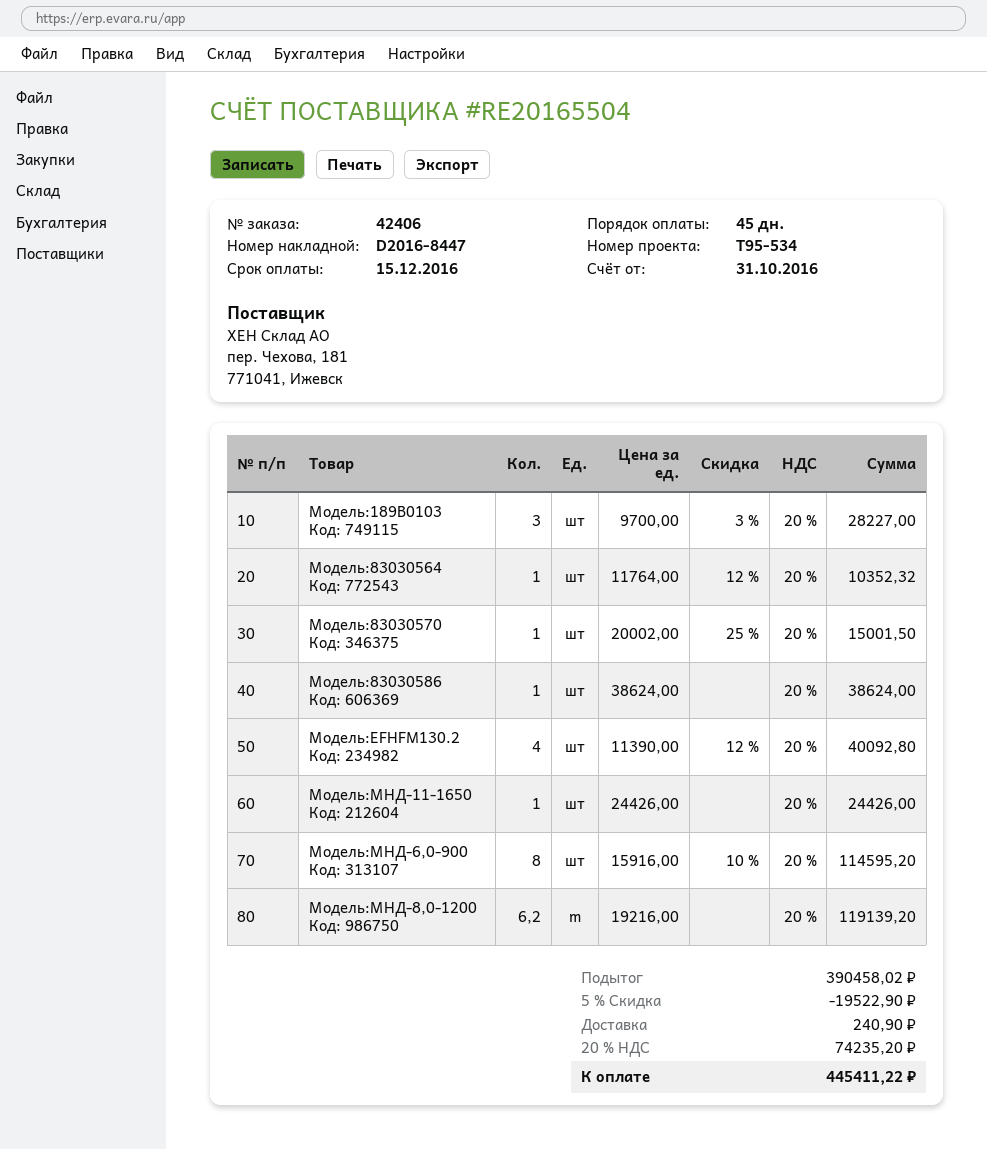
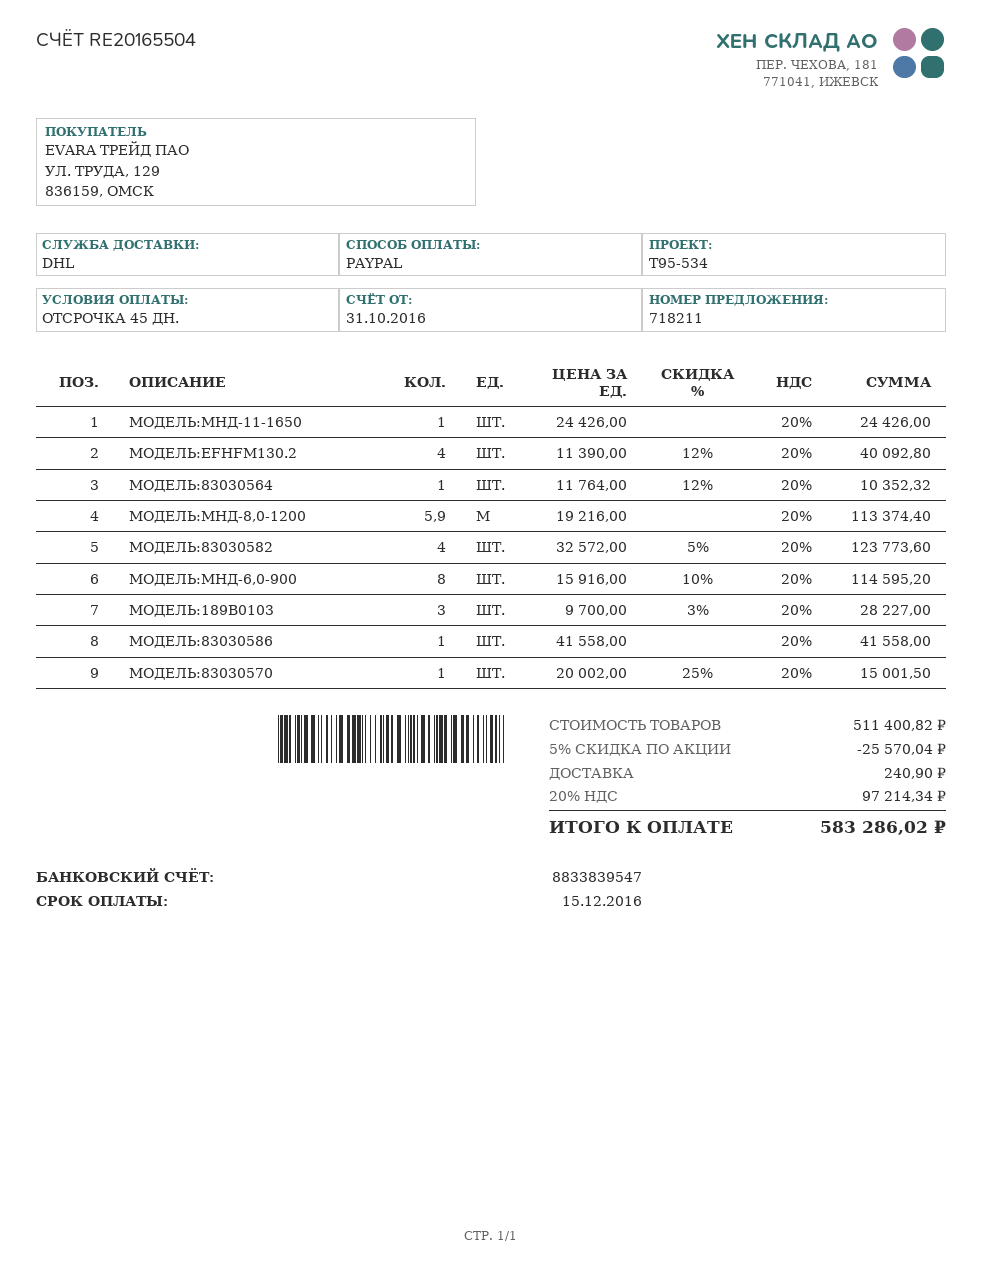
Модель:83030586: 1 x 38624.00 = 38624.00 -> 1 x 41558.00 = 41558.00
Модель:МНД-8,0-1200: 6.2 x 19216.00 = 119139.20 -> 5.9 x 19216.00 = 113374.40
МОДЕЛЬ:83030582: none -> 4 x 32572.00 - 5% = 123773.60
subtotal: 390458.02 -> 511400.82
discount: 5% = 19522.90 -> 5% = 25570.04
tax: 20% = 74235.20 -> 20% = 97214.34
total: 445411.22 -> 583286.02

